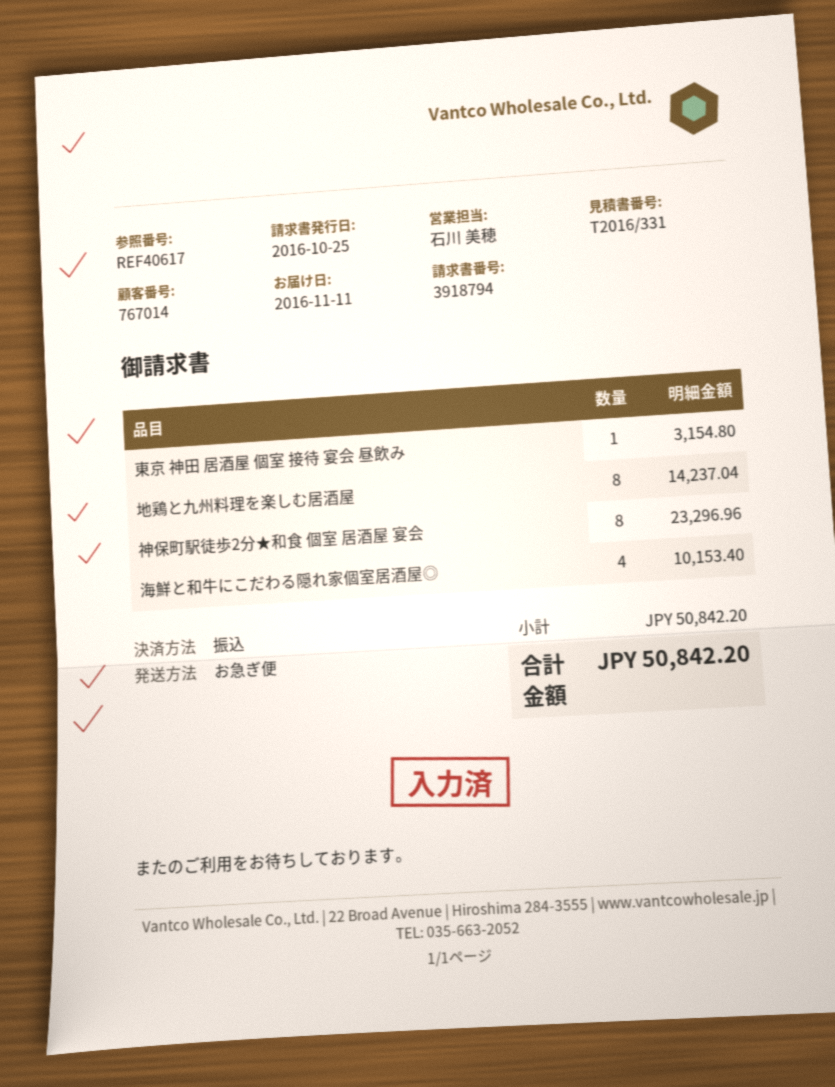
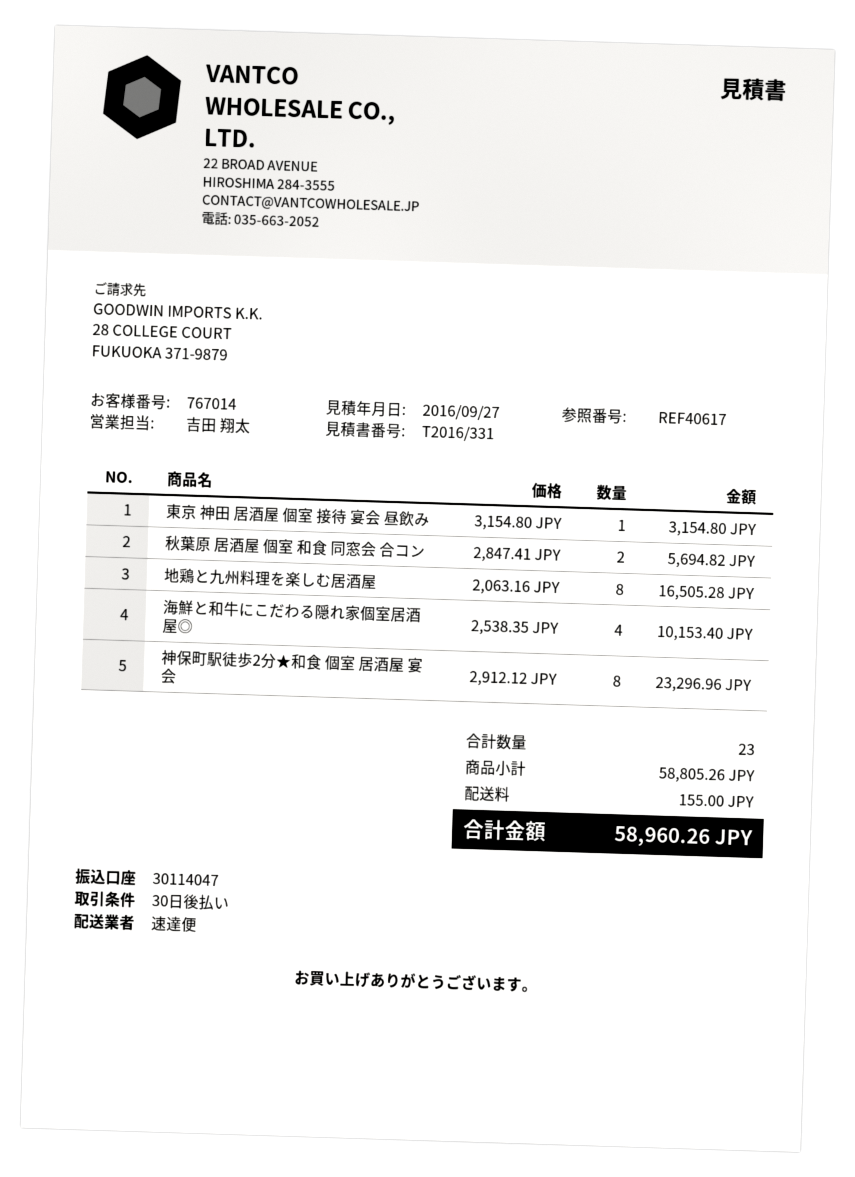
sales rep: 石川 美穂 -> 吉田 翔太
地鶏と九州料理を楽しむ居酒屋: 8 for 14237.04 -> 8 for 16505.28
秋葉原 居酒屋 個室 和食 同窓会 合コン: none -> 2 for 5694.82
subtotal: 50842.20 -> 58805.26
shipping: none -> 155.00
total: 50842.20 -> 58960.26

